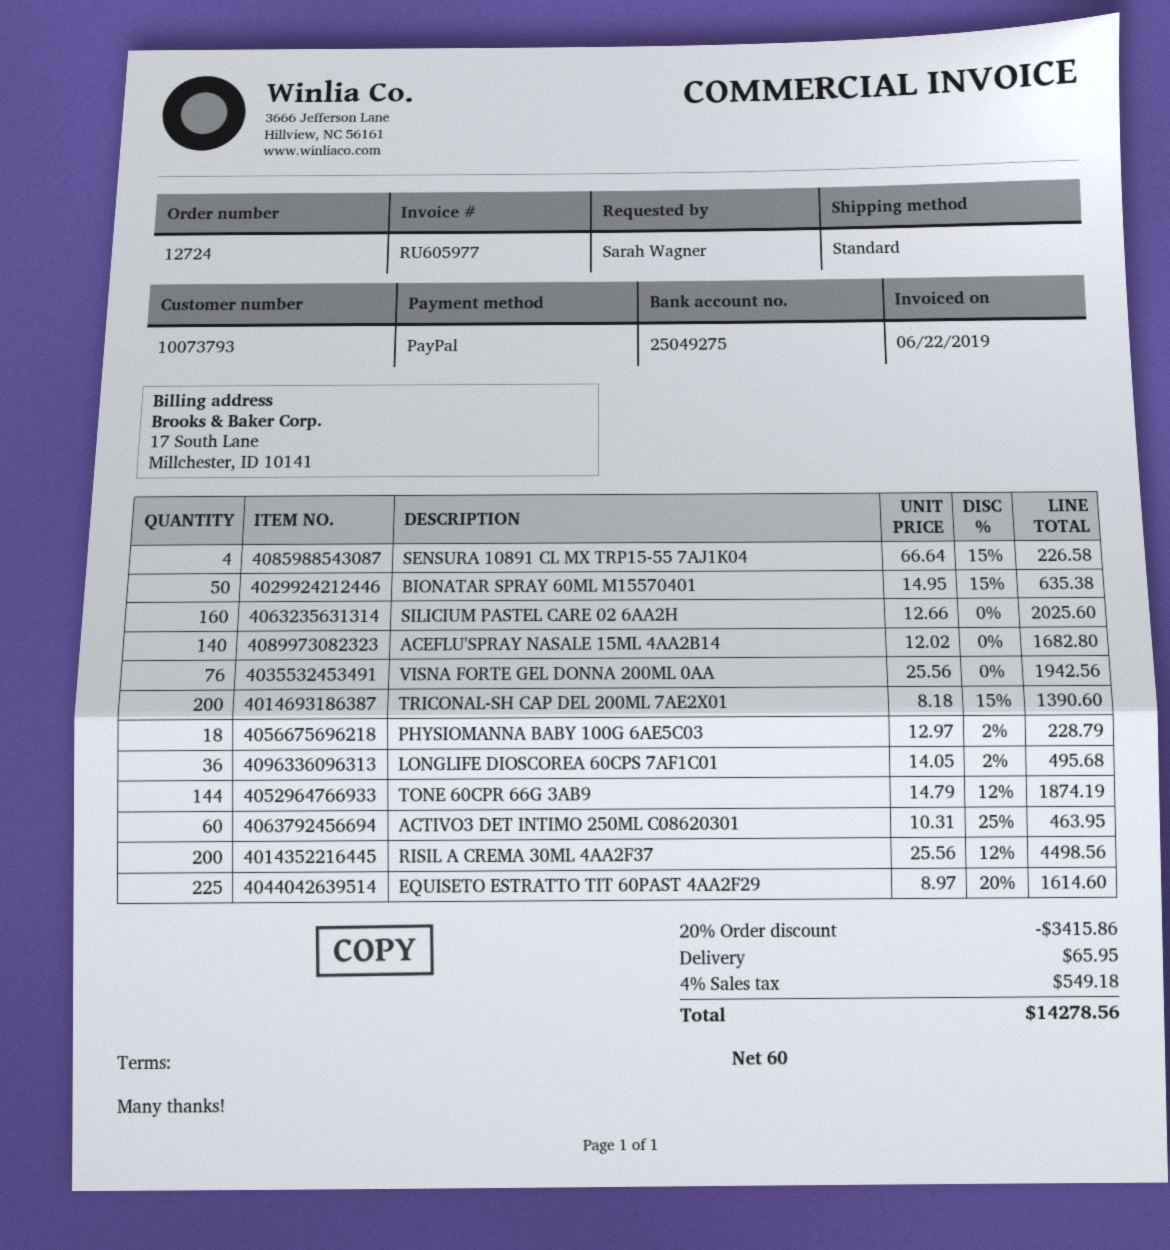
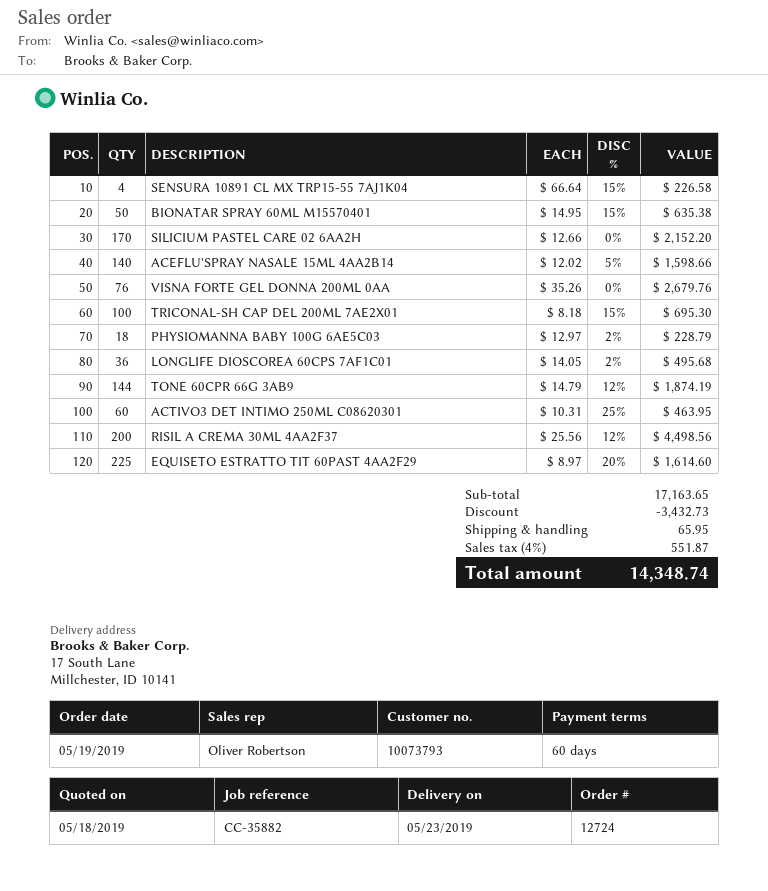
SILICIUM PASTEL CARE 02 6AA2H: 160 x 12.66 = 2025.60 -> 170 x 12.66 = 2152.20
ACEFLU'SPRAY NASALE 15ML 4AA2B14: 140 x 12.02 = 1682.80 -> 140 x 12.02 - 5% = 1598.66
VISNA FORTE GEL DONNA 200ML 0AA: 76 x 25.56 = 1942.56 -> 76 x 35.26 = 2679.76
TRICONAL-SH CAP DEL 200ML 7AE2X01: 200 x 8.18 - 15% = 1390.60 -> 100 x 8.18 - 15% = 695.30
discount: 3415.86 -> 3432.73
tax: 4% = 549.18 -> 4% = 551.87
total: 14278.56 -> 14348.74

